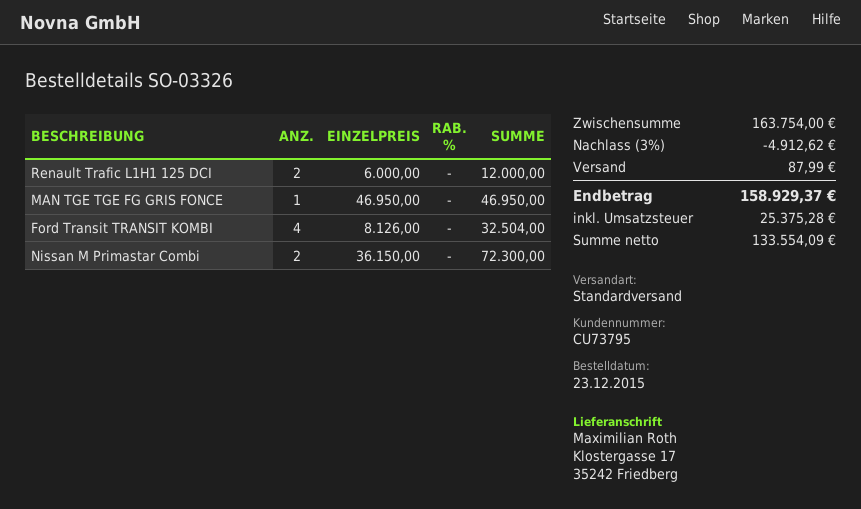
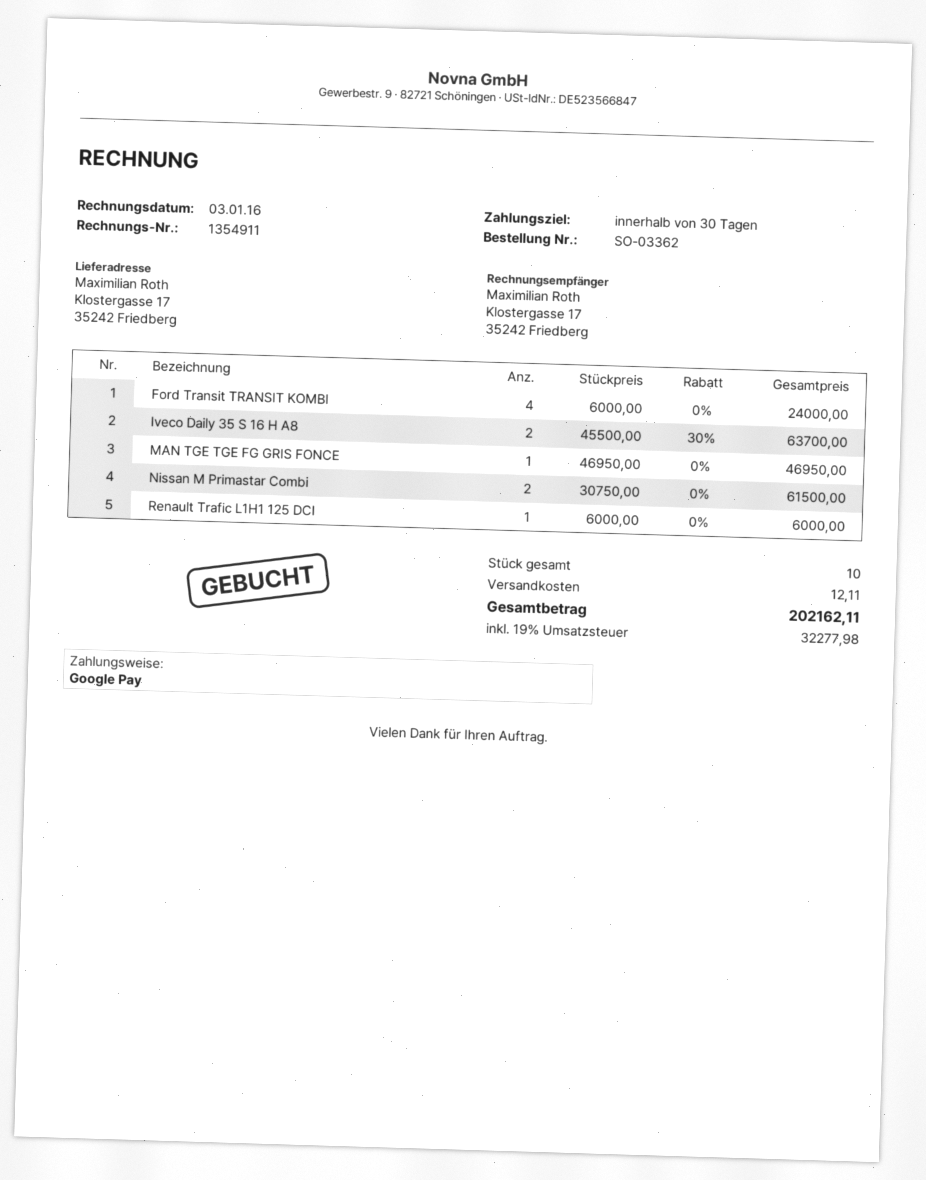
order number: SO-03326 -> SO-03362
Renault Trafic L1H1 125 DCI: 2 x 6000.00 = 12000.00 -> 1 x 6000.00 = 6000.00
Ford Transit TRANSIT KOMBI: 4 x 8126.00 = 32504.00 -> 4 x 6000.00 = 24000.00
Nissan M Primastar Combi: 2 x 36150.00 = 72300.00 -> 2 x 30750.00 = 61500.00
Iveco Daily 35 S 16 H A8: none -> 2 x 45500.00 - 30% = 63700.00
discount: 3% = 4912.62 -> none
shipping: 87.99 -> 12.11
tax: 25375.28 -> 32277.98
total: 158929.37 -> 202162.11

